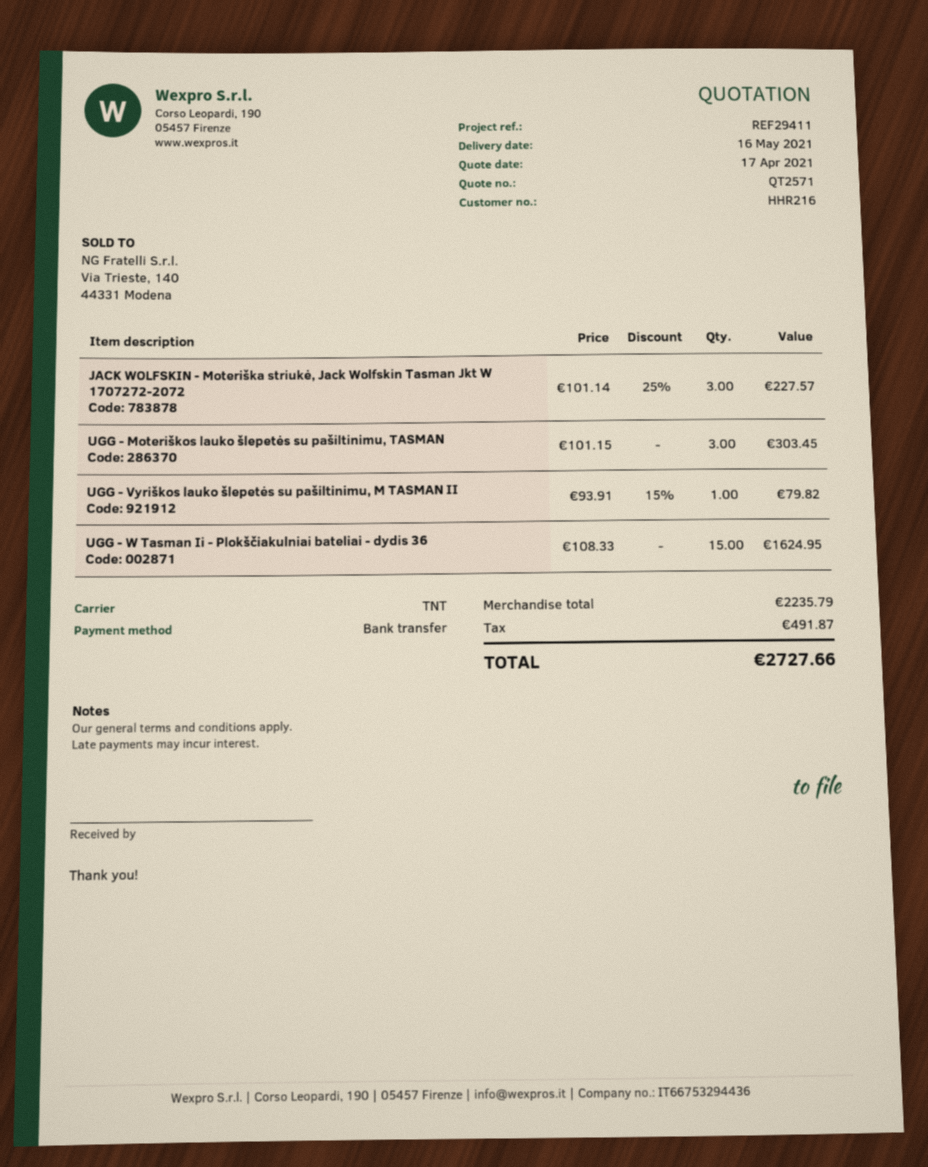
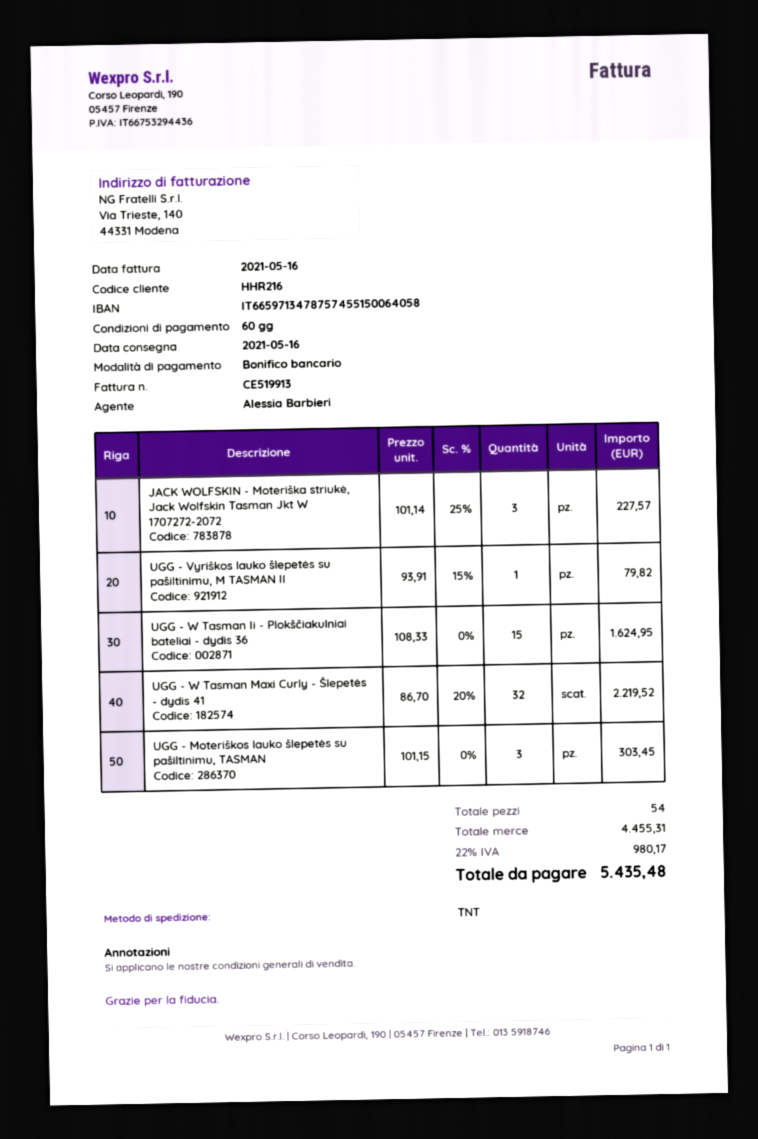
UGG - W Tasman Maxi Curly - Šlepetės - dydis 41: none -> 32 x 86.70 - 20% = 2219.52
subtotal: 2235.79 -> 4455.31
tax: 491.87 -> 980.17
total: 2727.66 -> 5435.48

